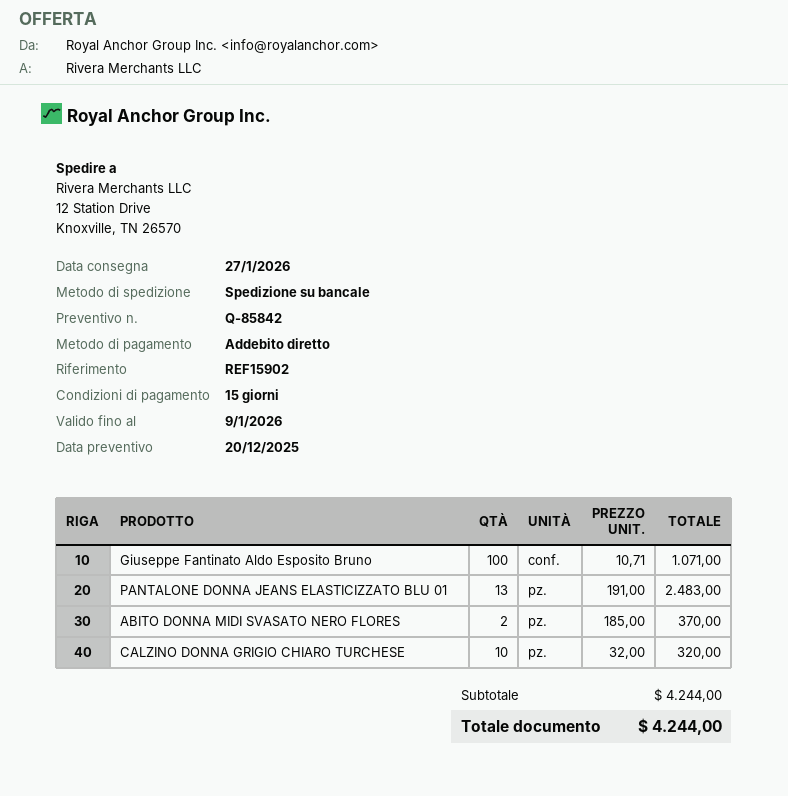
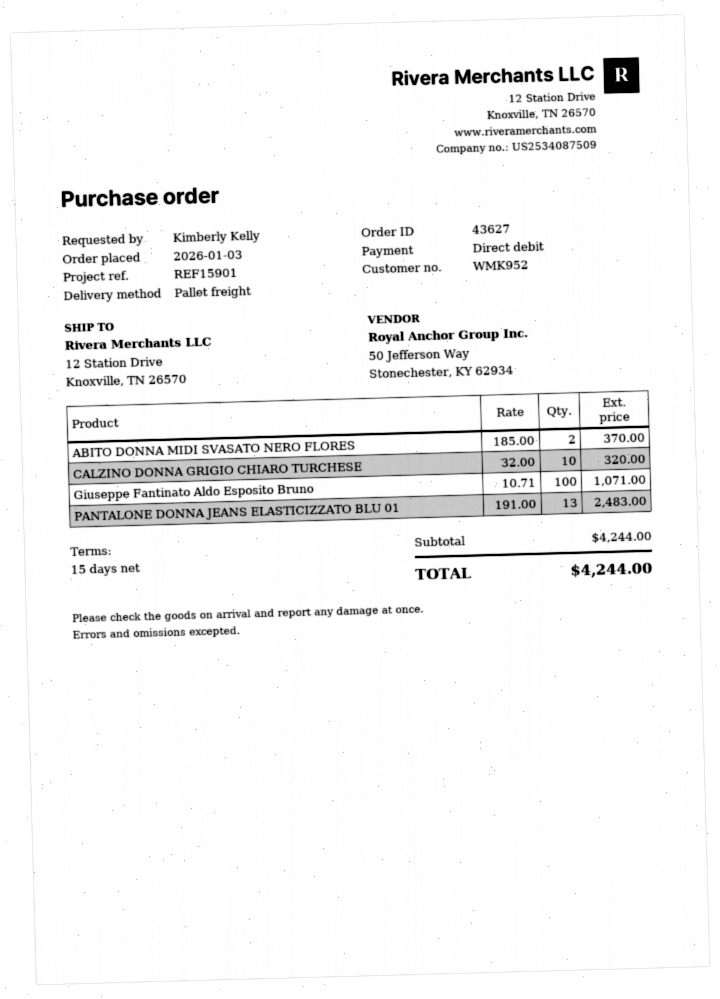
reference: REF15902 -> REF15901

